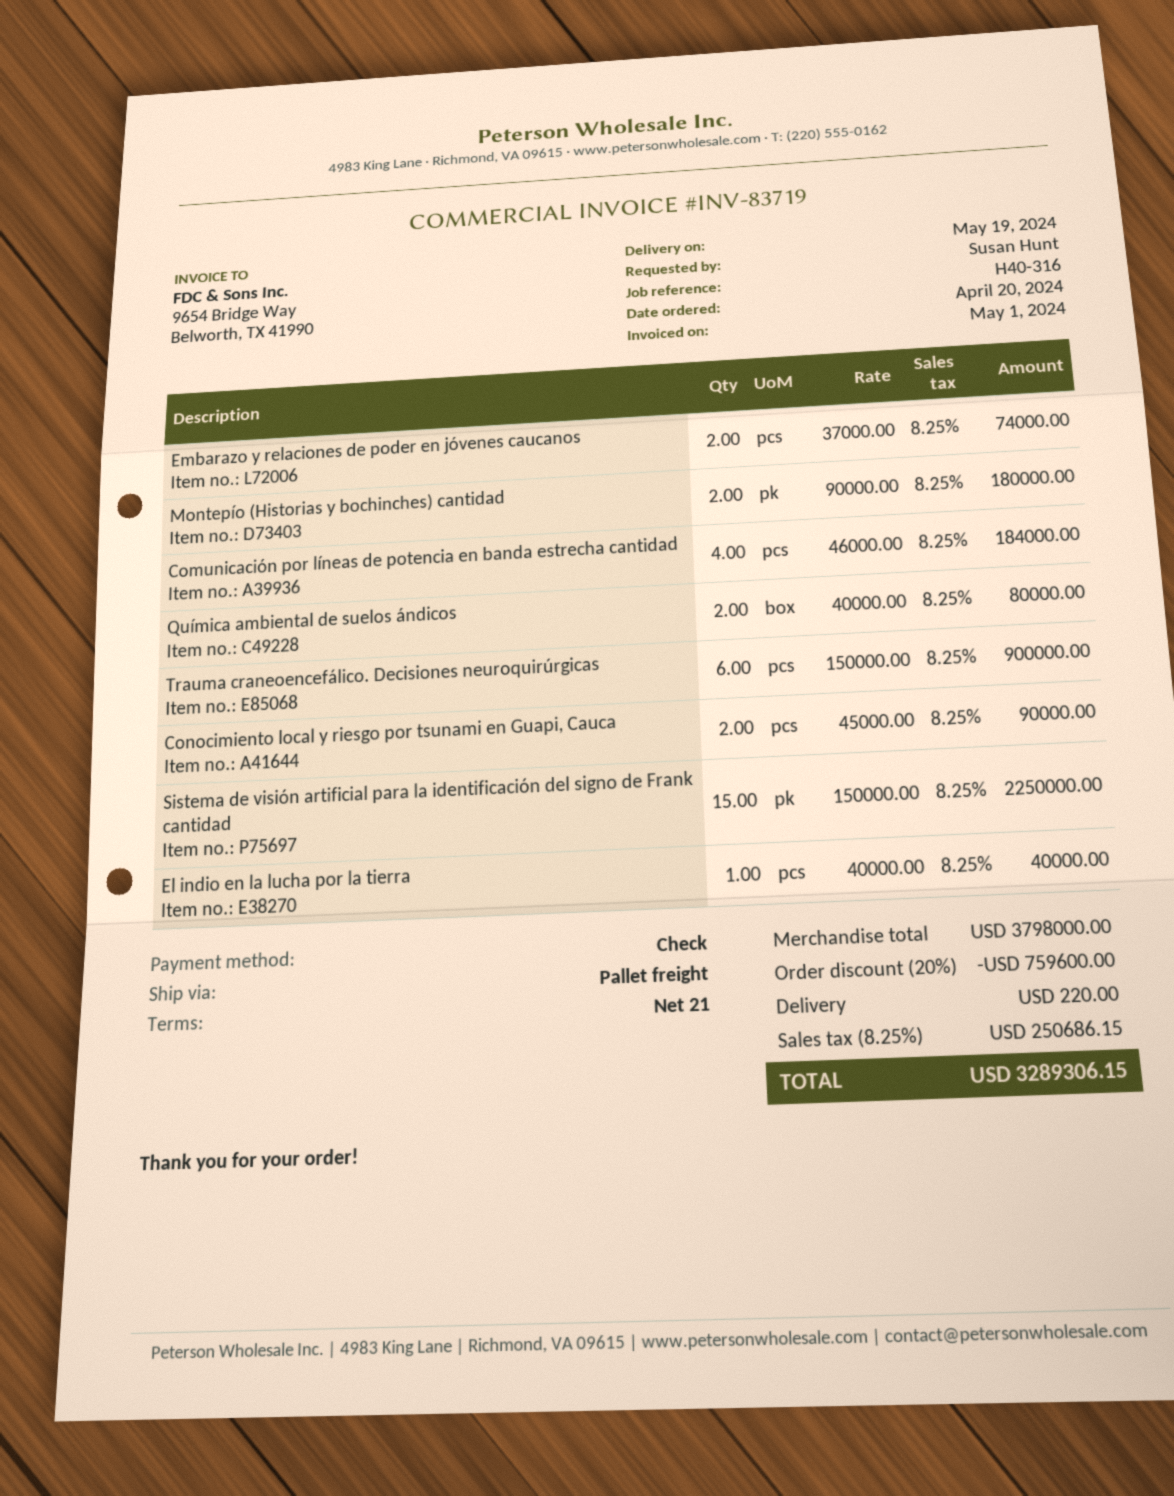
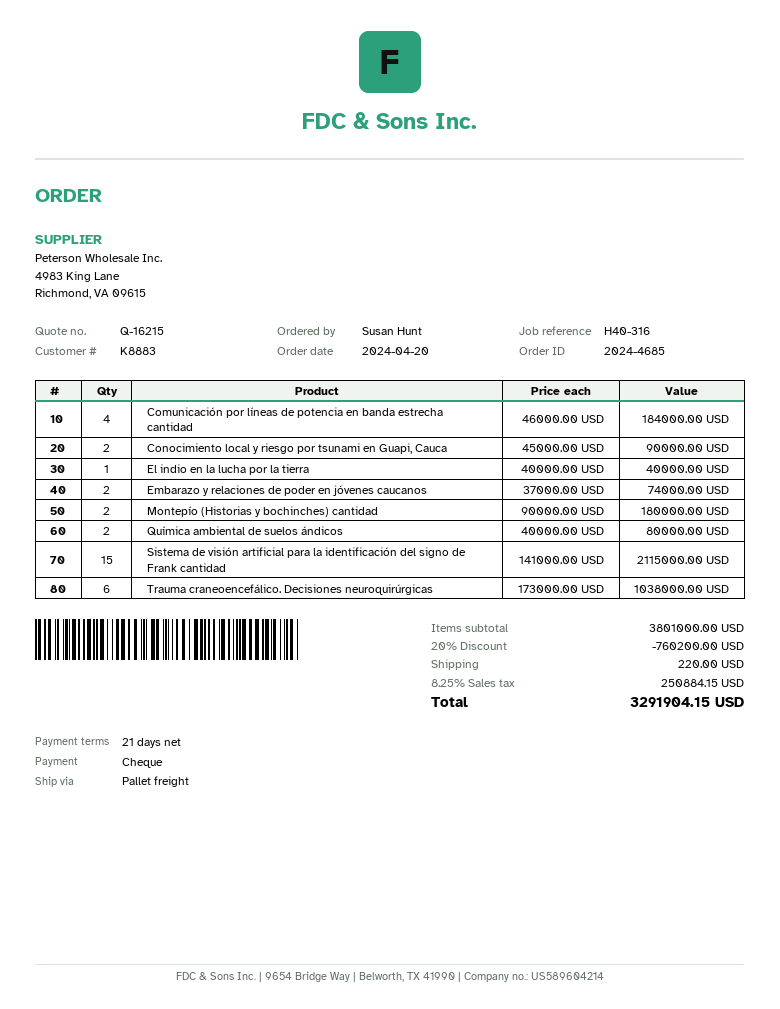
Trauma craneoencefálico. Decisiones neuroquirúrgicas: 6 x 150000.00 = 900000.00 -> 6 x 173000.00 = 1038000.00
Sistema de visión artificial para la identificación del signo de Frank cantidad: 15 x 150000.00 = 2250000.00 -> 15 x 141000.00 = 2115000.00
subtotal: 3798000.00 -> 3801000.00
discount: 20% = 759600.00 -> 20% = 760200.00
tax: 8.25% = 250686.15 -> 8.25% = 250884.15
total: 3289306.15 -> 3291904.15

